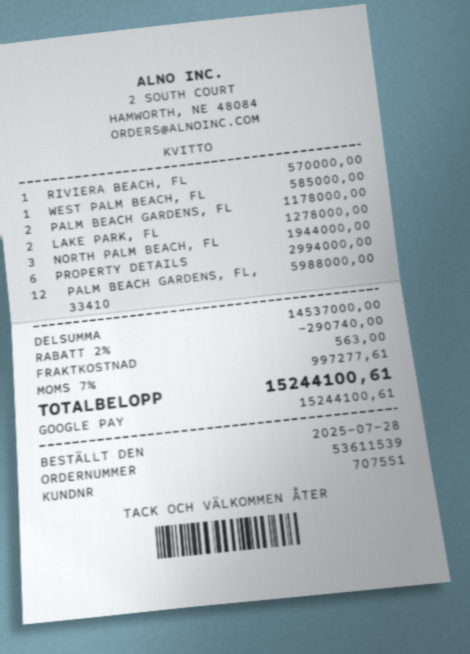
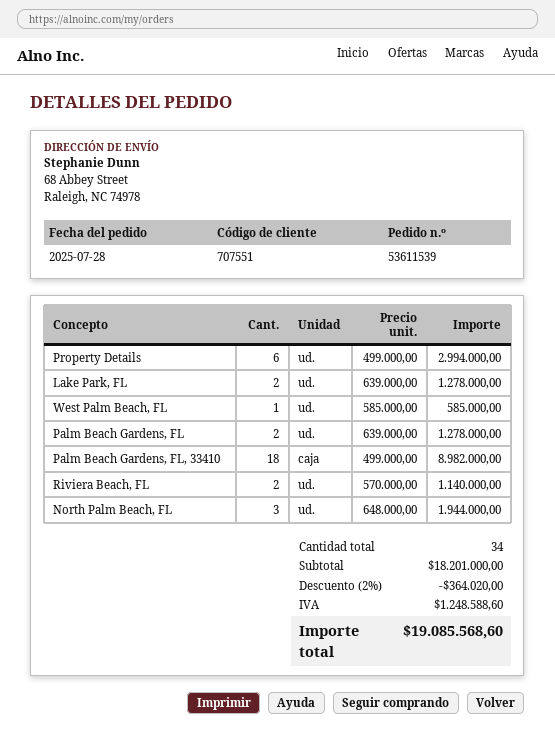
RIVIERA BEACH, FL: 1 for 570000.00 -> 2 for 1140000.00
PALM BEACH GARDENS, FL: 2 for 1178000.00 -> 2 for 1278000.00
PALM BEACH GARDENS, FL, 33410: 12 for 5988000.00 -> 18 for 8982000.00
subtotal: 14537000.00 -> 18201000.00
discount: 2% = 290740.00 -> 2% = 364020.00
shipping: 563.00 -> none
tax: 997277.61 -> 1248588.60
total: 15244100.61 -> 19085568.60

